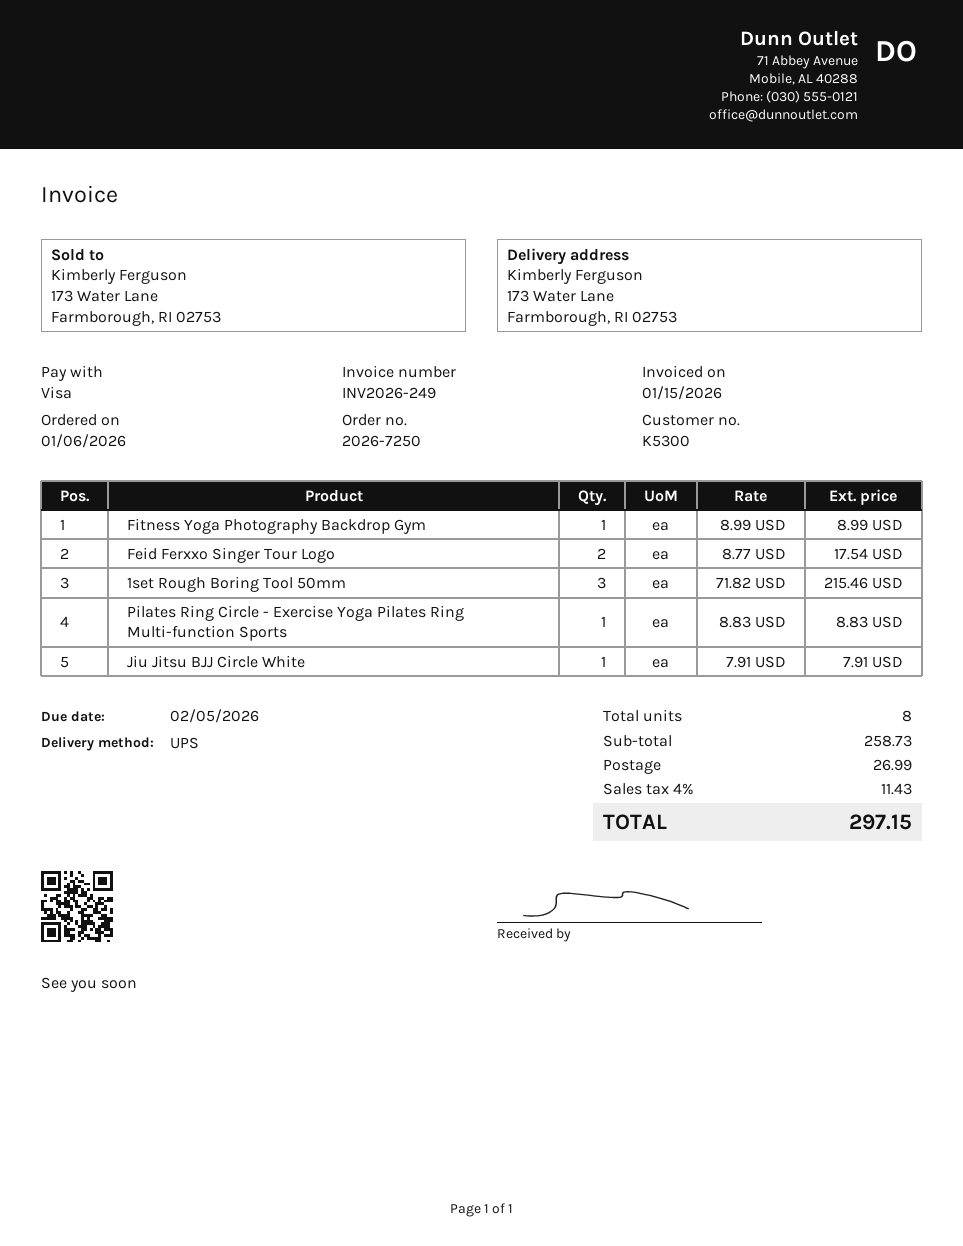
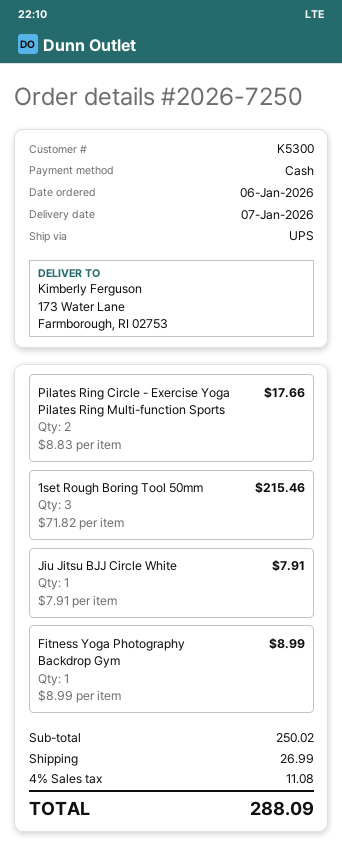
payment method: Visa -> cash
Feid Ferxxo Singer Tour Logo: 2 x 8.77 = 17.54 -> none
Pilates Ring Circle - Exercise Yoga Pilates Ring Multi-function Sports: 1 x 8.83 = 8.83 -> 2 x 8.83 = 17.66
subtotal: 258.73 -> 250.02
tax: 4% = 11.43 -> 4% = 11.08
total: 297.15 -> 288.09

